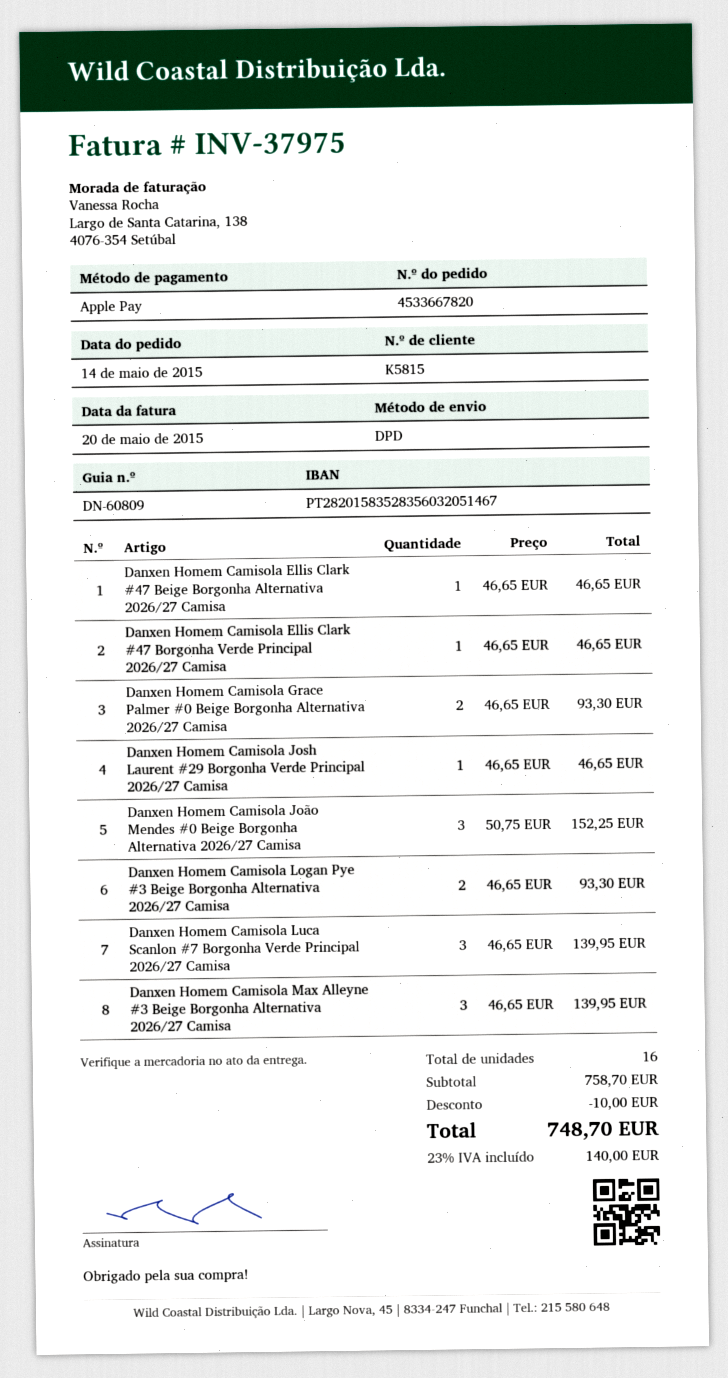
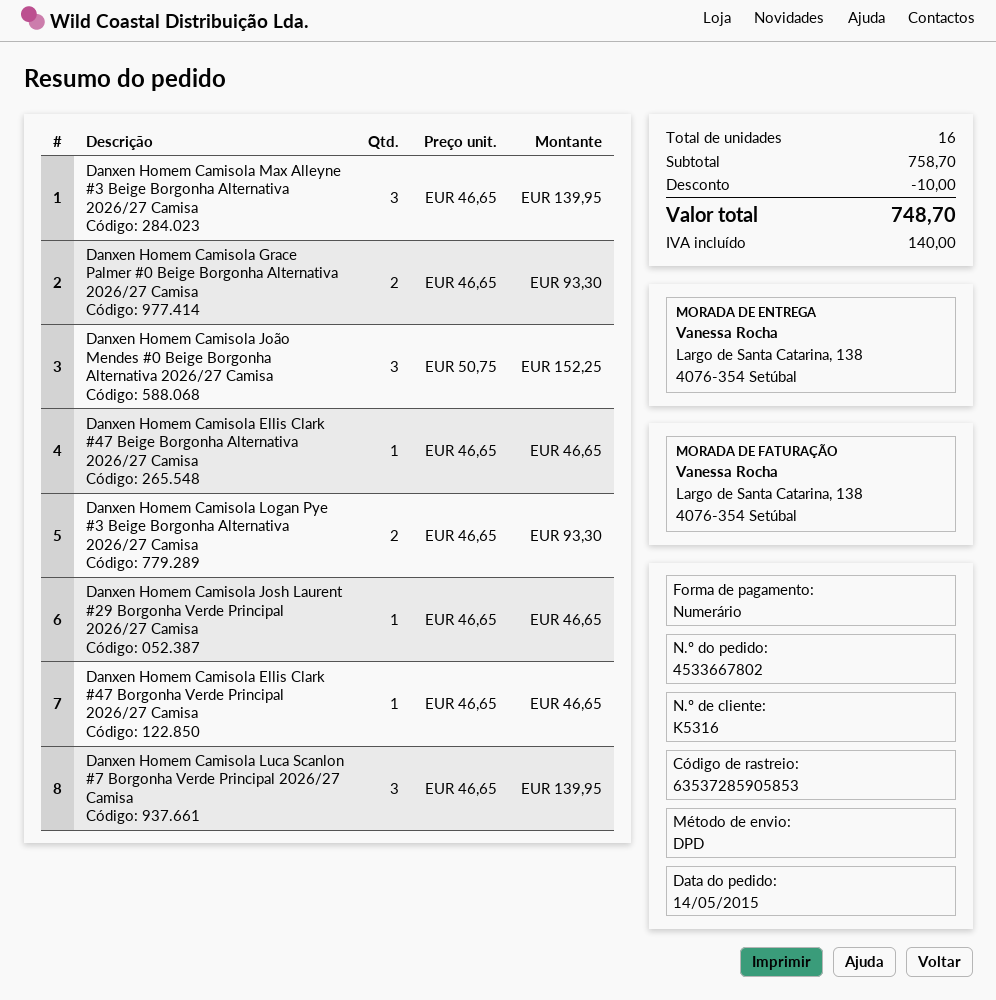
order number: 4533667820 -> 4533667802
customer number: K5815 -> K5316
payment method: Apple Pay -> cash

